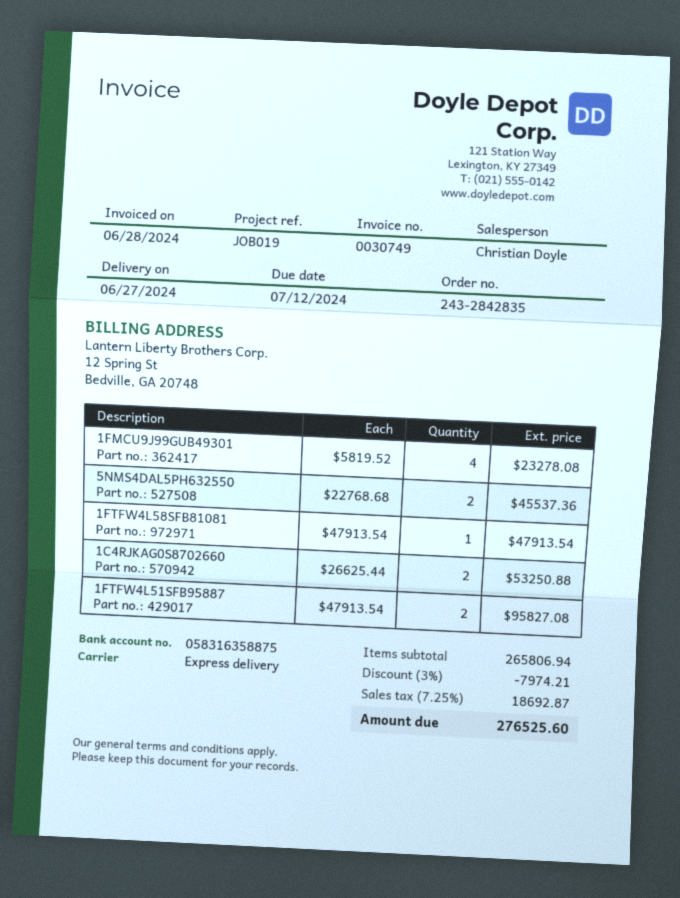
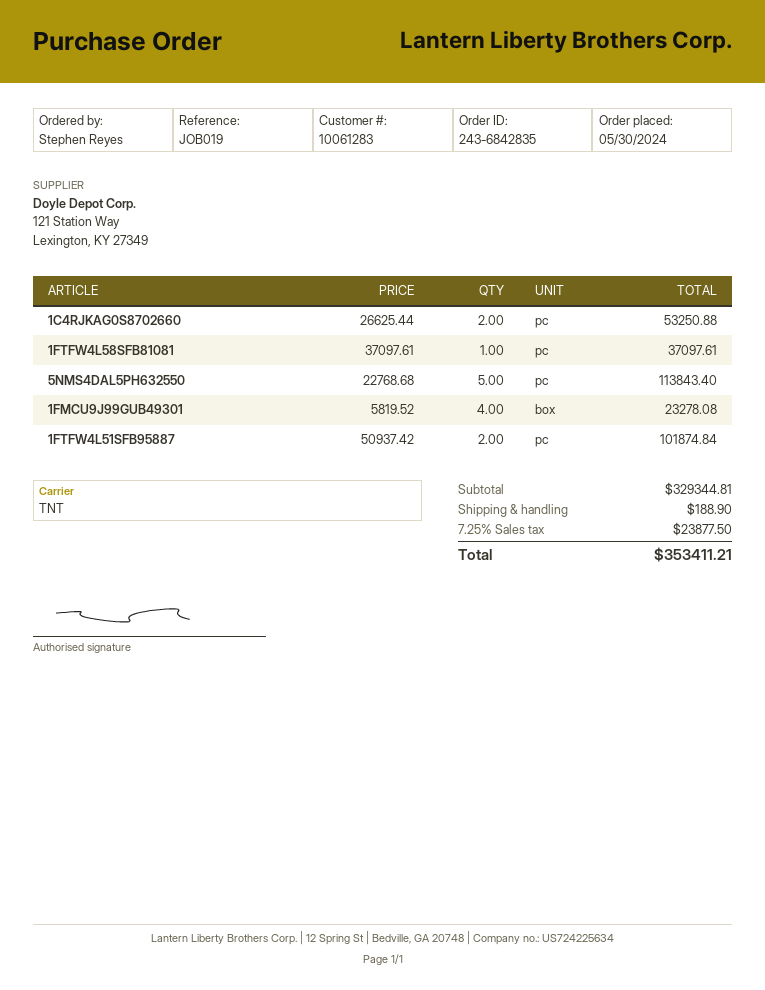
order number: 243-2842835 -> 243-6842835
shipping method: express -> TNT
5NMS4DAL5PH632550: 2 x 22768.68 = 45537.36 -> 5 x 22768.68 = 113843.40
1FTFW4L58SFB81081: 1 x 47913.54 = 47913.54 -> 1 x 37097.61 = 37097.61
1FTFW4L51SFB95887: 2 x 47913.54 = 95827.08 -> 2 x 50937.42 = 101874.84
subtotal: 265806.94 -> 329344.81
discount: 3% = 7974.21 -> none
shipping: none -> 188.90
tax: 7.25% = 18692.87 -> 7.25% = 23877.50
total: 276525.60 -> 353411.21

